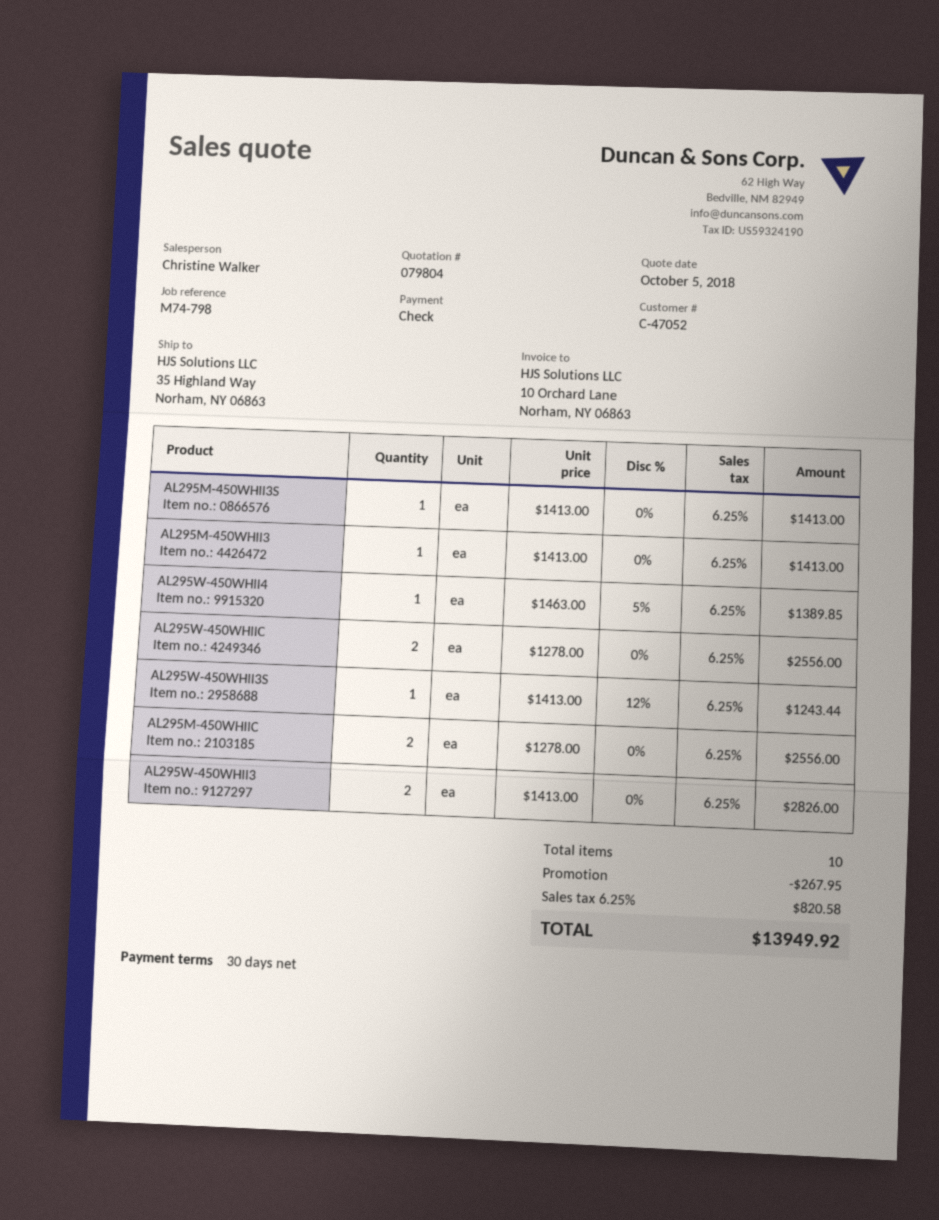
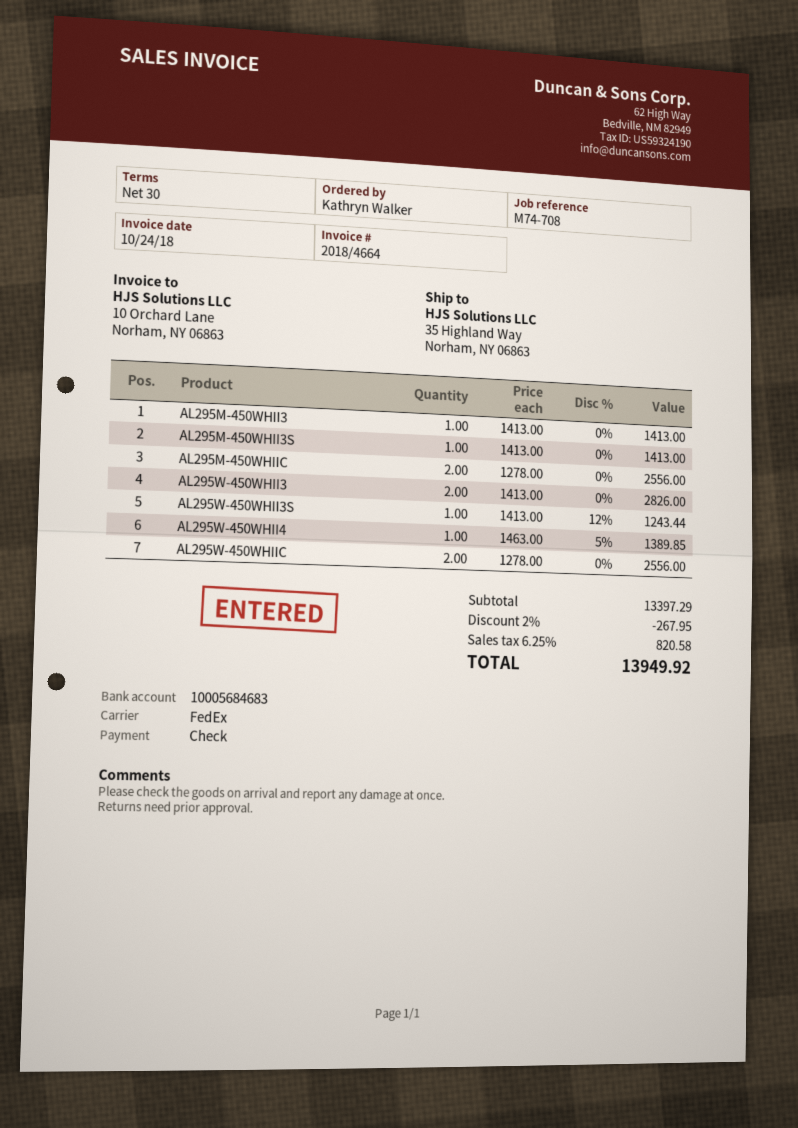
reference: M74-798 -> M74-708

